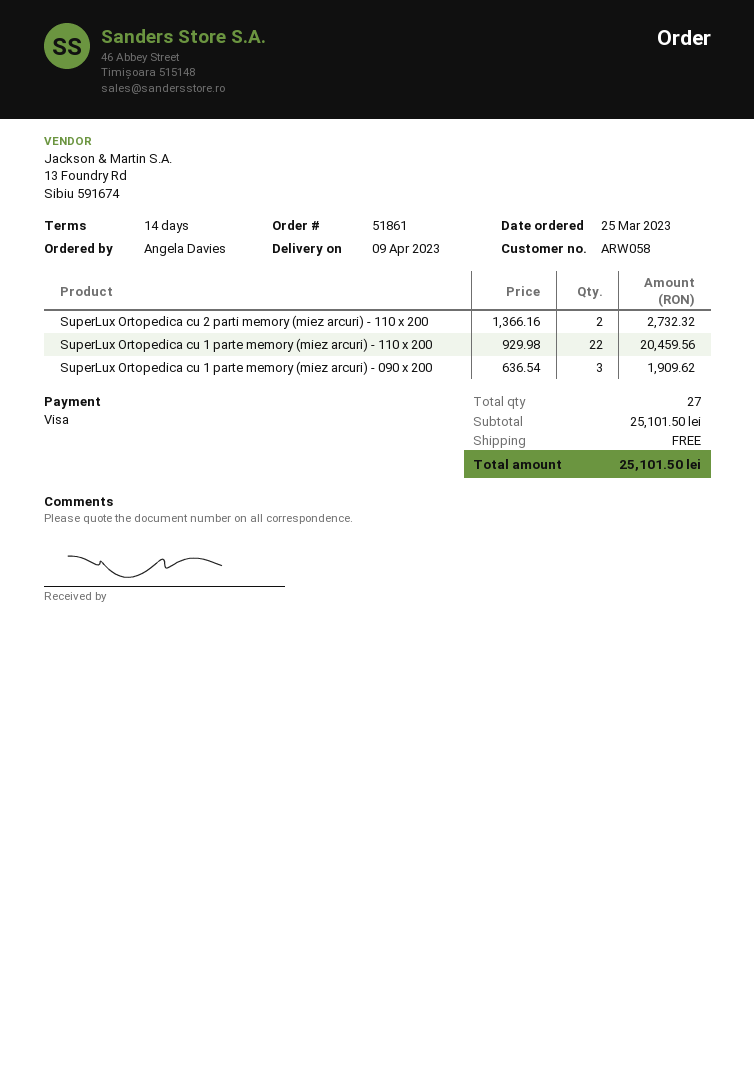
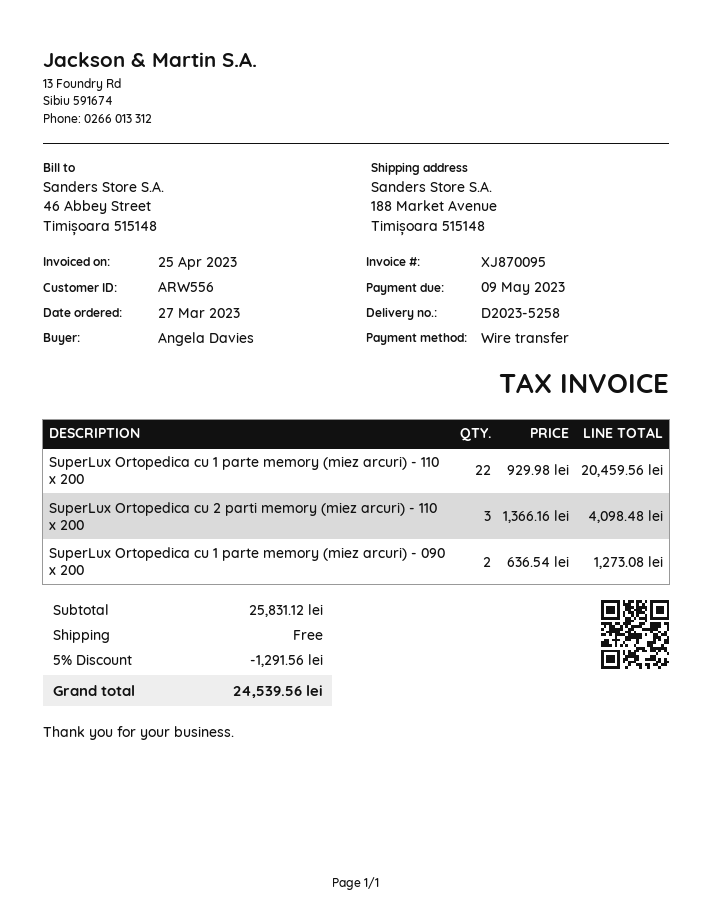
order date: 2023-03-25 -> 2023-03-27
customer number: ARW058 -> ARW556
payment method: Visa -> bank transfer
SuperLux Ortopedica cu 2 parti memory (miez arcuri) - 110 x 200: 2 x 1366.16 = 2732.32 -> 3 x 1366.16 = 4098.48
SuperLux Ortopedica cu 1 parte memory (miez arcuri) - 090 x 200: 3 x 636.54 = 1909.62 -> 2 x 636.54 = 1273.08
subtotal: 25101.50 -> 25831.12
discount: none -> 5% = 1291.56
total: 25101.50 -> 24539.56

